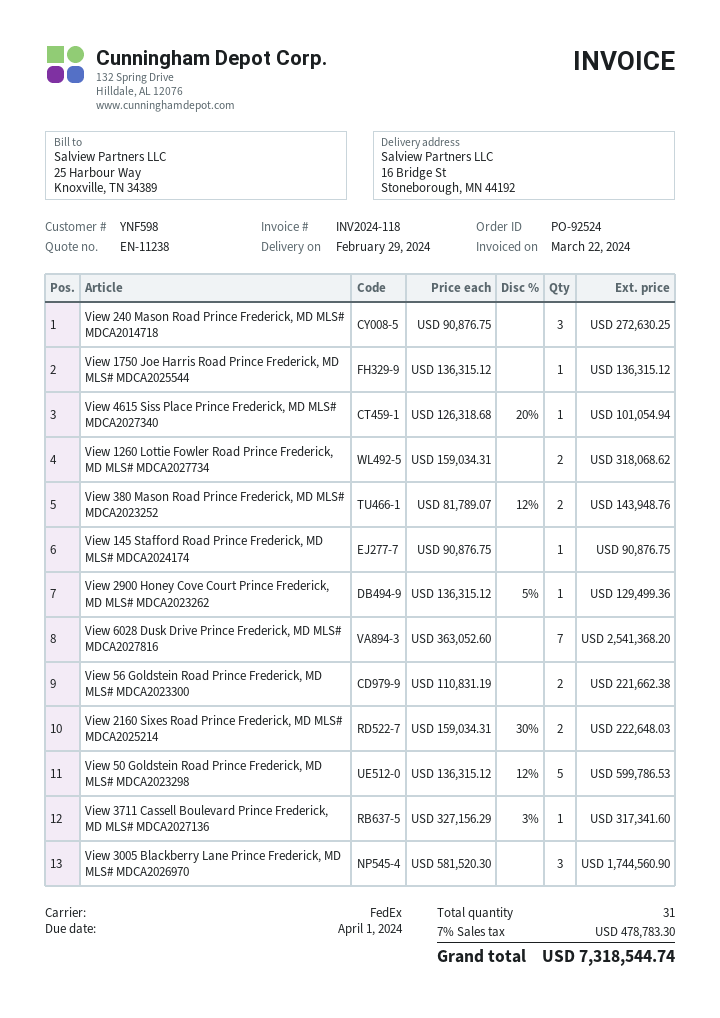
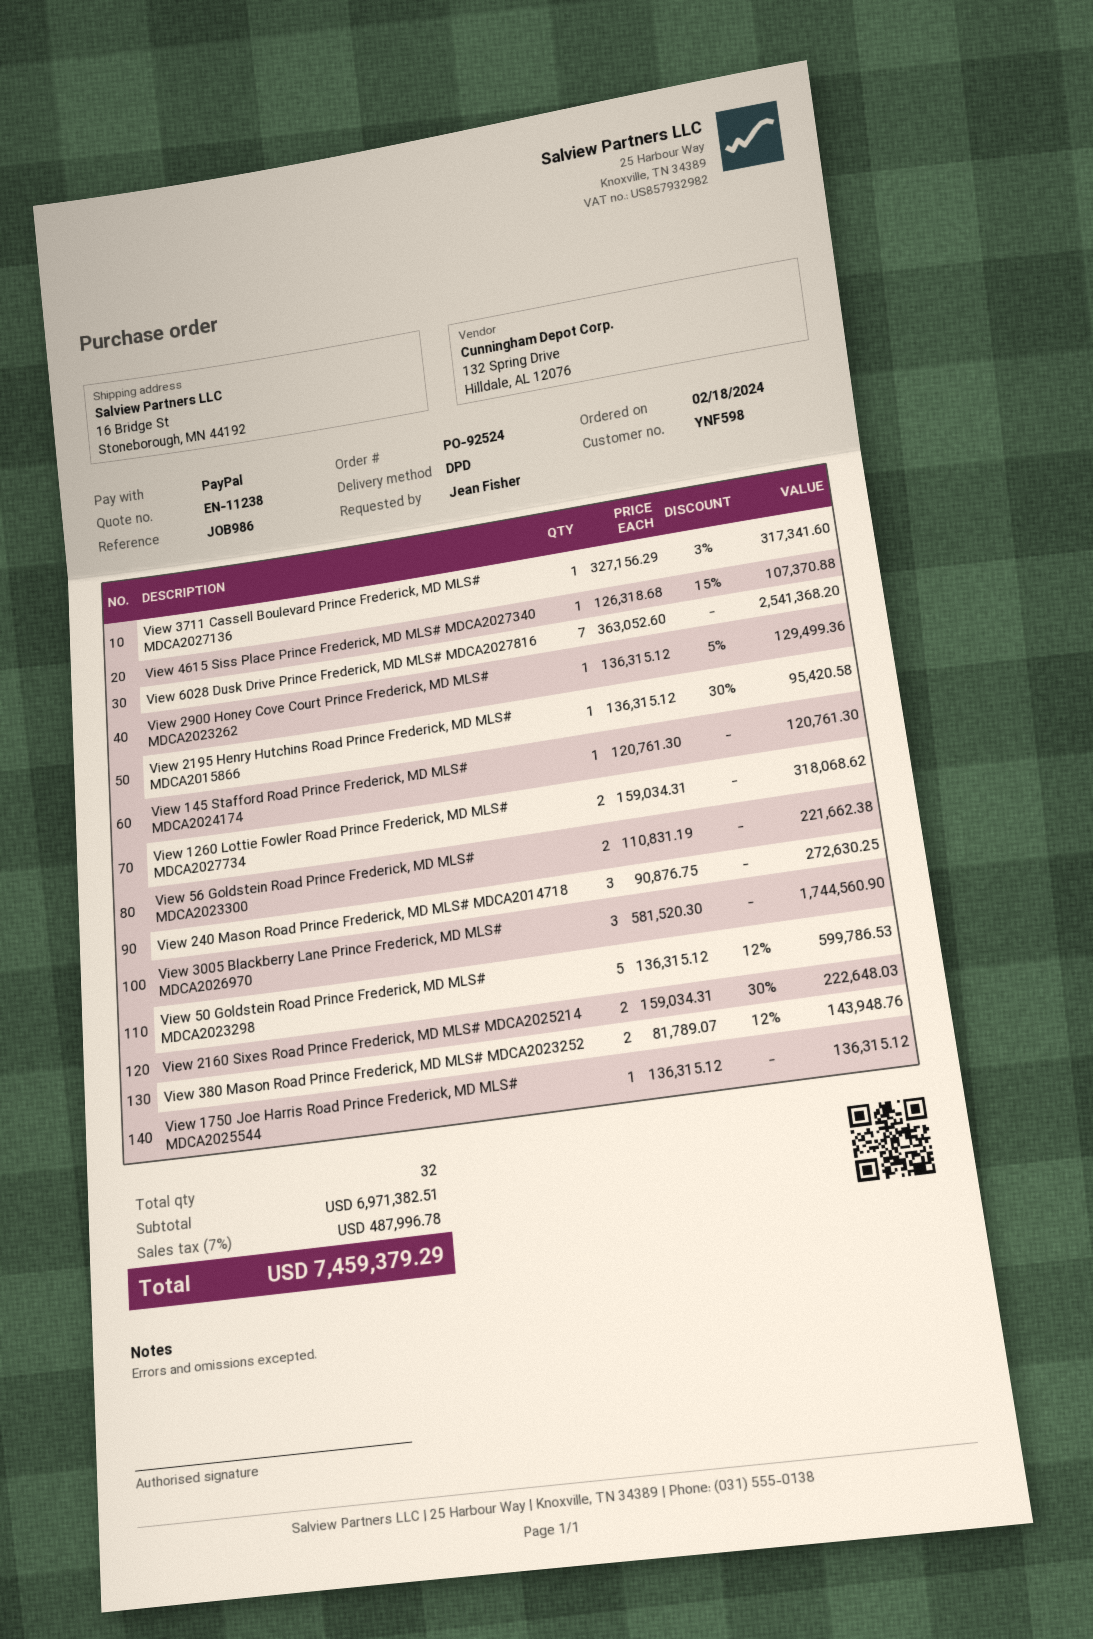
shipping method: FedEx -> DPD
View 4615 Siss Place Prince Frederick, MD MLS# MDCA2027340: 1 x 126318.68 - 20% = 101054.94 -> 1 x 126318.68 - 15% = 107370.88
View 145 Stafford Road Prince Frederick, MD MLS# MDCA2024174: 1 x 90876.75 = 90876.75 -> 1 x 120761.30 = 120761.30
View 2195 Henry Hutchins Road Prince Frederick, MD MLS# MDCA2015866: none -> 1 x 136315.12 - 30% = 95420.58
total quantity: 31 -> 32
tax: 7% = 478783.30 -> 7% = 487996.78
total: 7318544.74 -> 7459379.29

